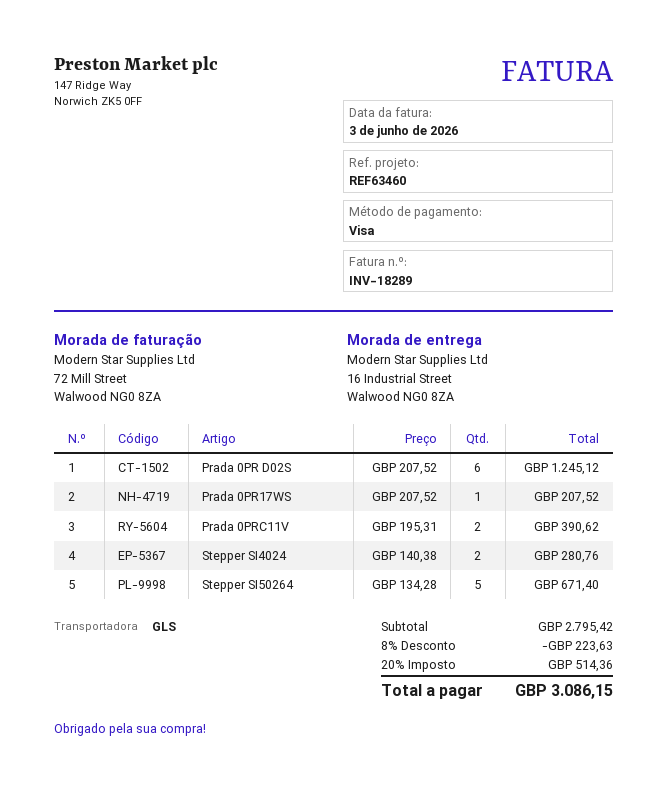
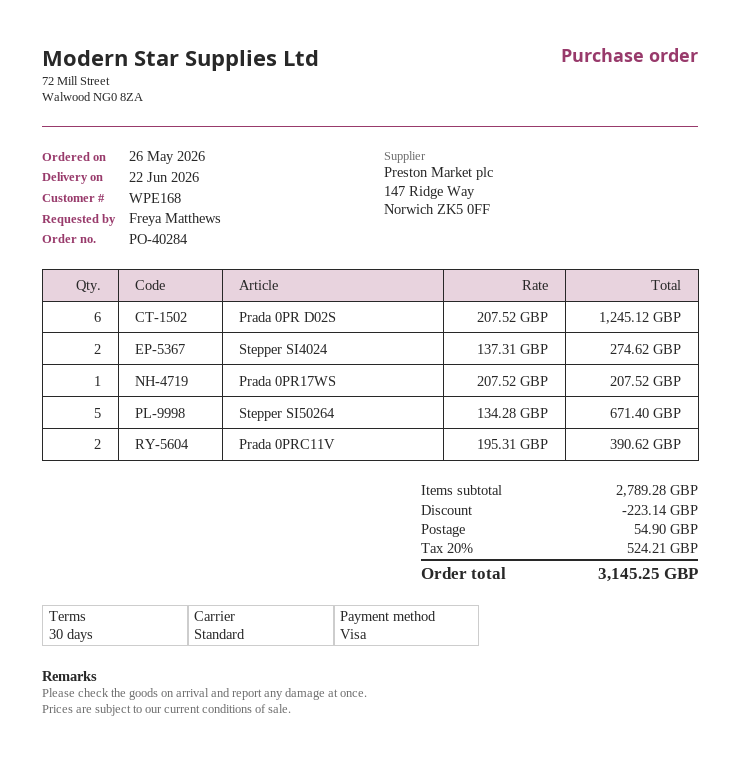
shipping method: GLS -> standard
Stepper SI4024: 2 x 140.38 = 280.76 -> 2 x 137.31 = 274.62
subtotal: 2795.42 -> 2789.28
discount: 223.63 -> 223.14
shipping: none -> 54.90
tax: 20% = 514.36 -> 20% = 524.21
total: 3086.15 -> 3145.25

